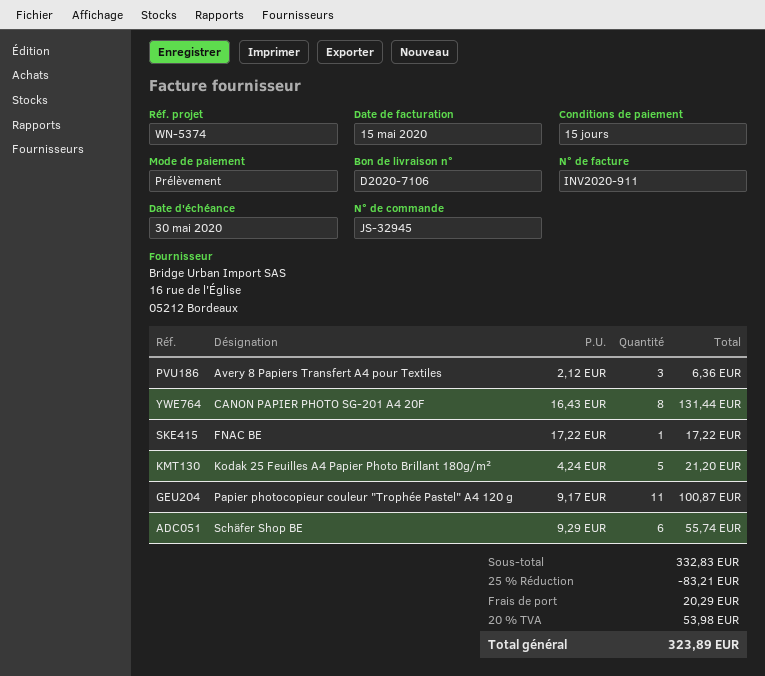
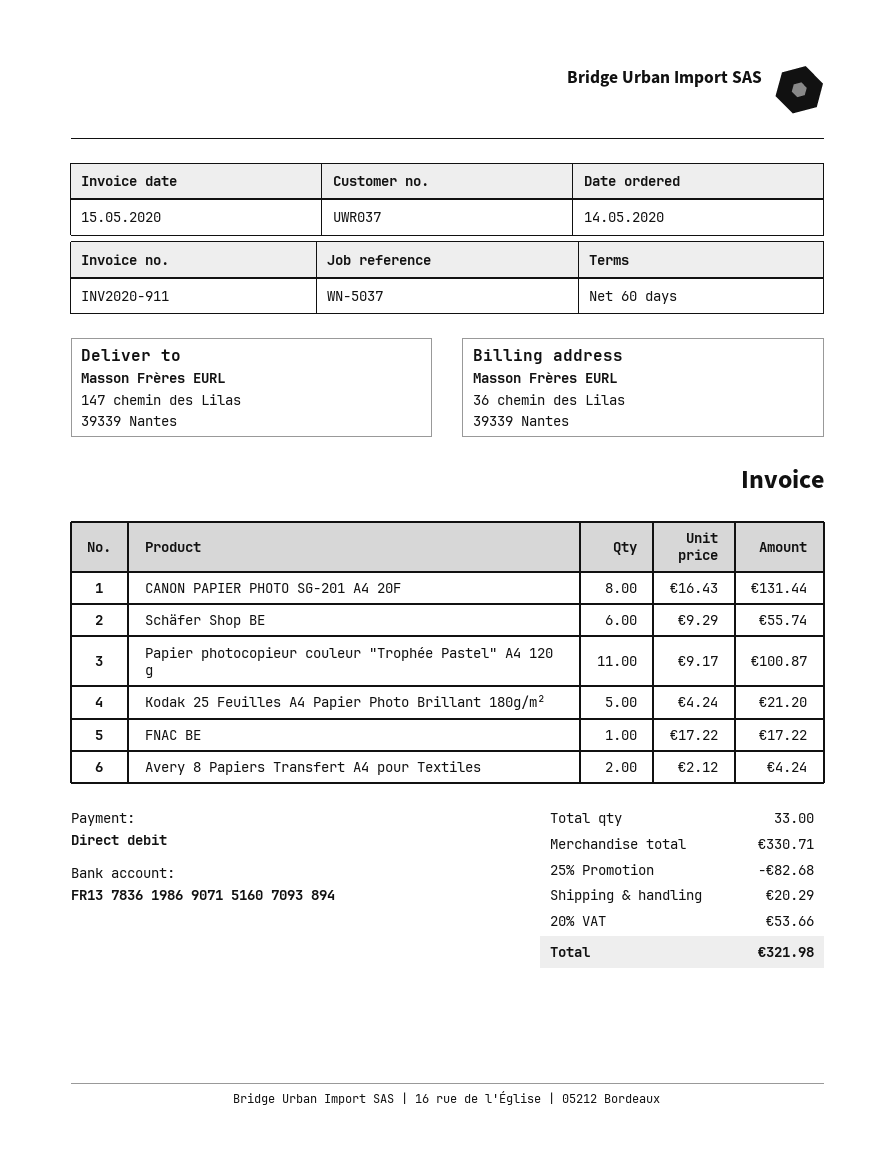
payment terms: 15 days -> 60 days
reference: WN-5374 -> WN-5037
Avery 8 Papiers Transfert A4 pour Textiles: 3 x 2.12 = 6.36 -> 2 x 2.12 = 4.24
subtotal: 332.83 -> 330.71
discount: 25% = 83.21 -> 25% = 82.68
tax: 20% = 53.98 -> 20% = 53.66
total: 323.89 -> 321.98

